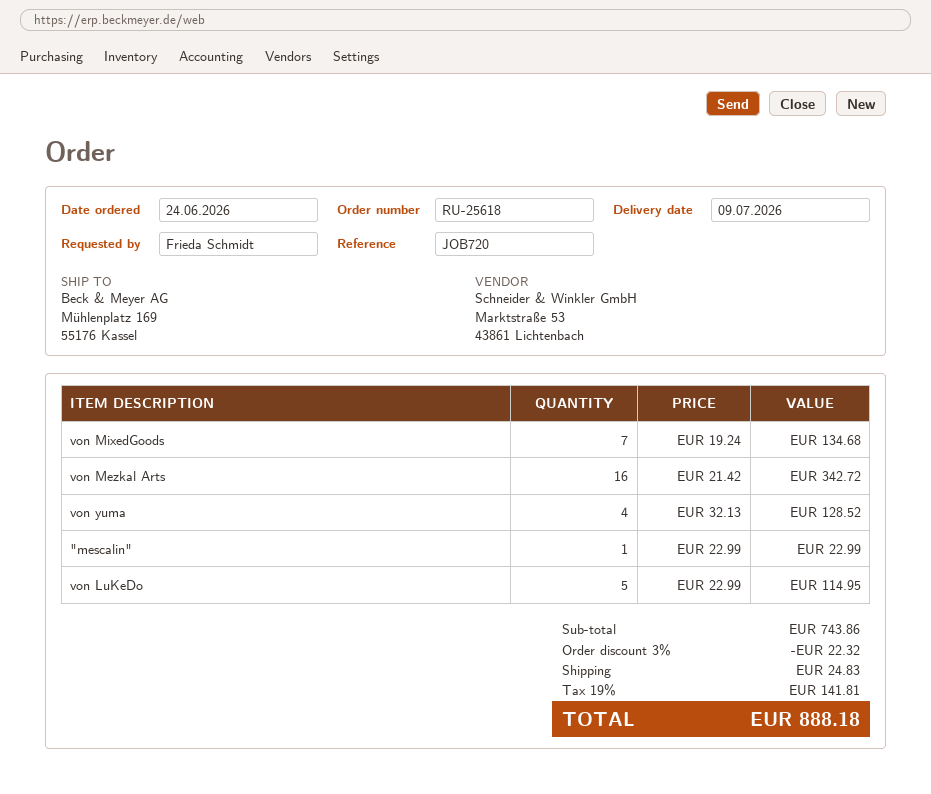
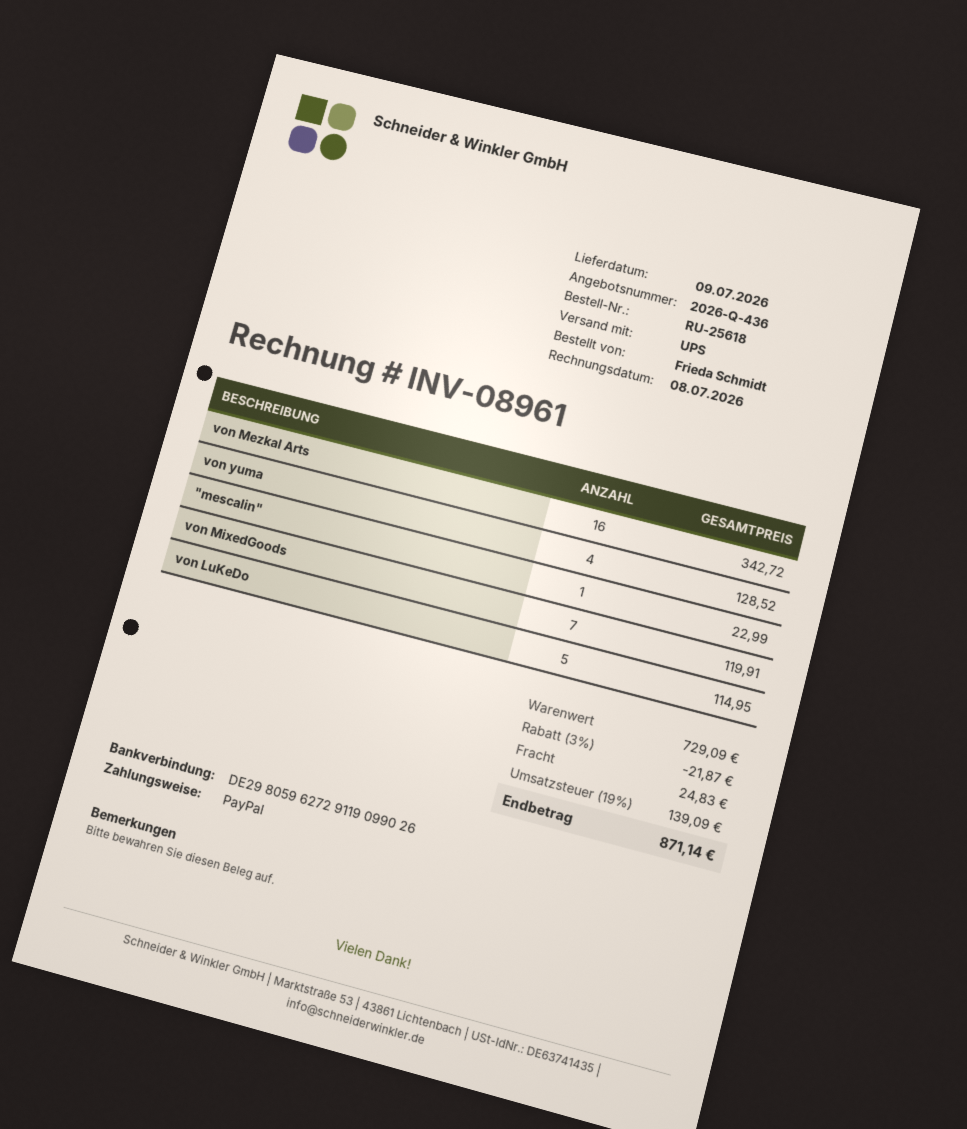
von MixedGoods: 7 for 134.68 -> 7 for 119.91
subtotal: 743.86 -> 729.09
discount: 3% = 22.32 -> 3% = 21.87
tax: 19% = 141.81 -> 19% = 139.09
total: 888.18 -> 871.14

